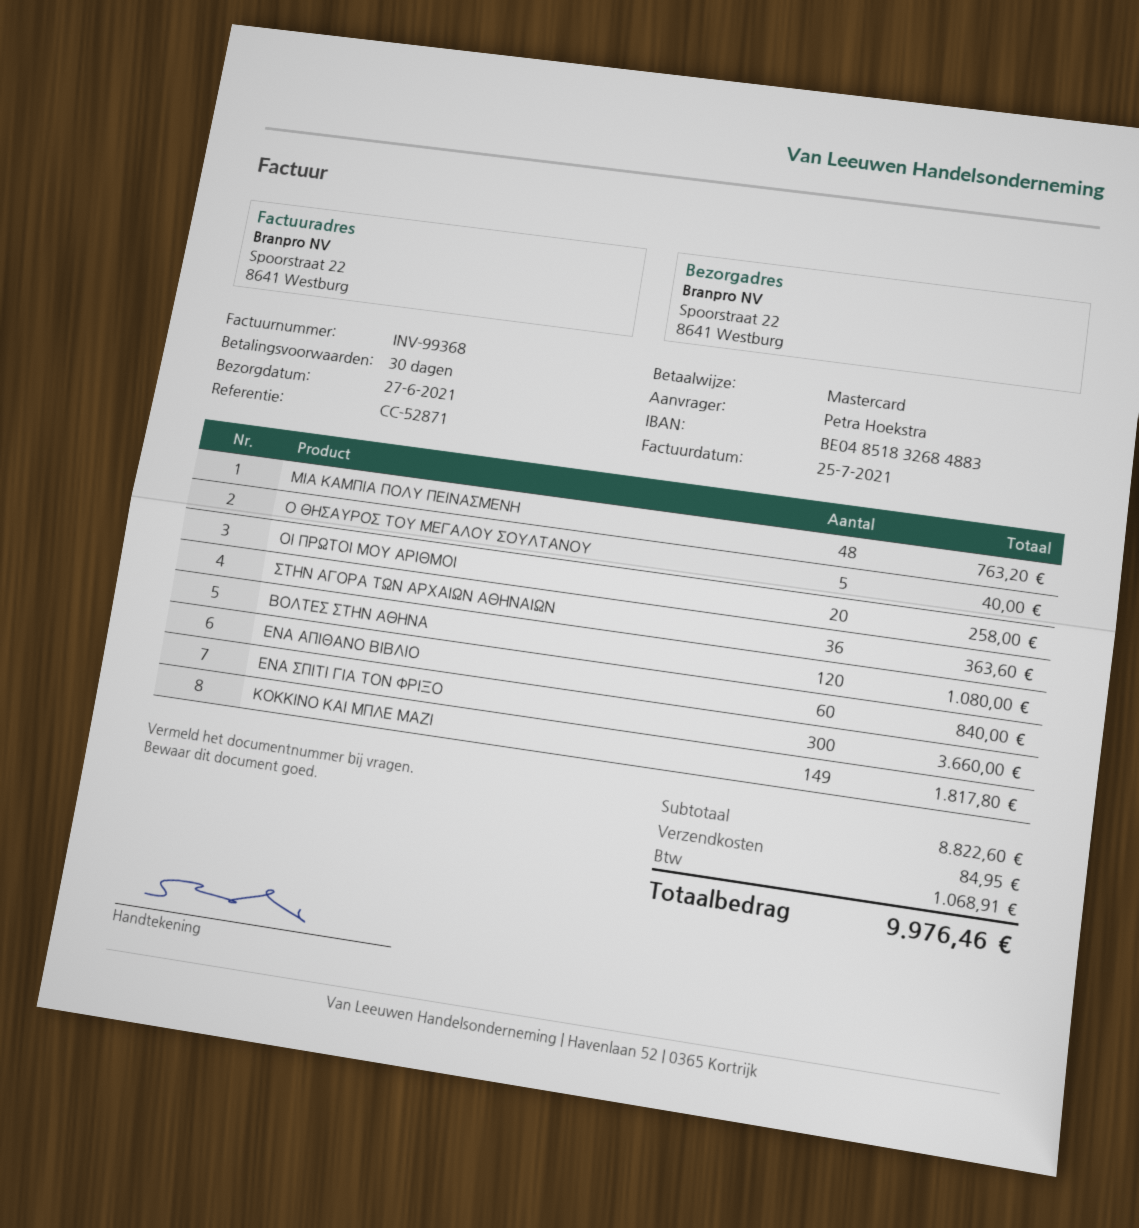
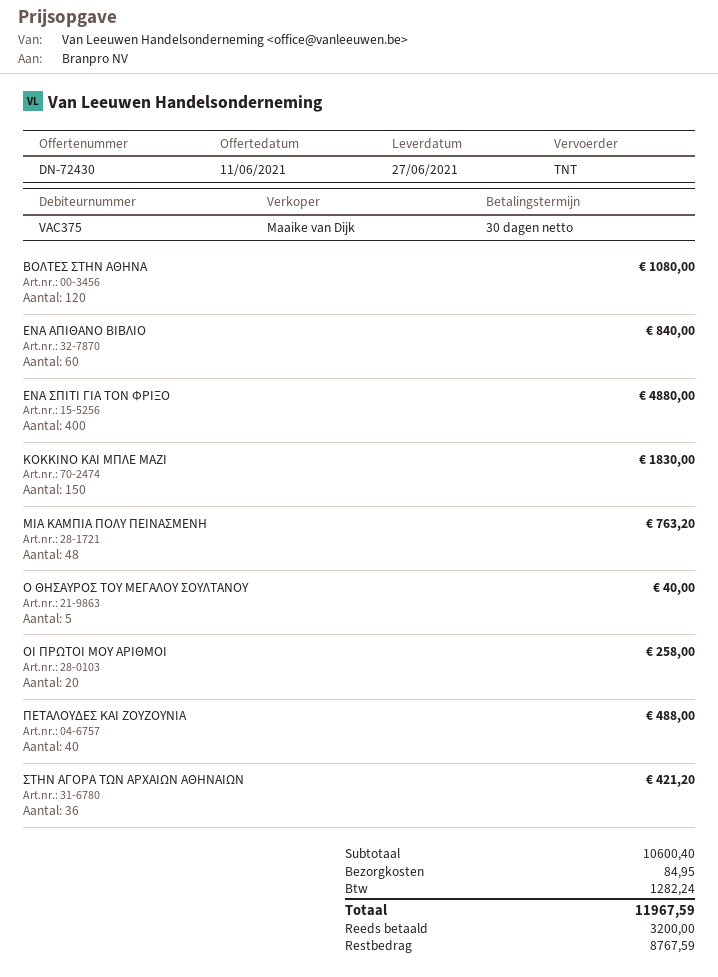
ΣΤΗΝ ΑΓΟΡΑ ΤΩΝ ΑΡΧΑΙΩΝ ΑΘΗΝΑΙΩΝ: 36 for 363.60 -> 36 for 421.20
ΕΝΑ ΣΠΙΤΙ ΓΙΑ ΤΟΝ ΦΡΙΞΟ: 300 for 3660.00 -> 400 for 4880.00
ΚΟΚΚΙΝΟ ΚΑΙ ΜΠΛΕ ΜΑΖΙ: 149 for 1817.80 -> 150 for 1830.00
ΠΕΤΑΛΟΥΔΕΣ ΚΑΙ ΖΟΥΖΟΥΝΙΑ: none -> 40 for 488.00
subtotal: 8822.60 -> 10600.40
tax: 1068.91 -> 1282.24
total: 9976.46 -> 11967.59

